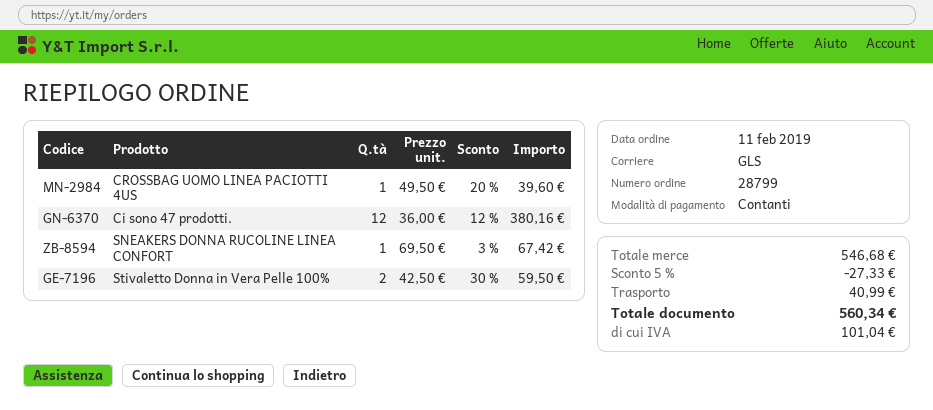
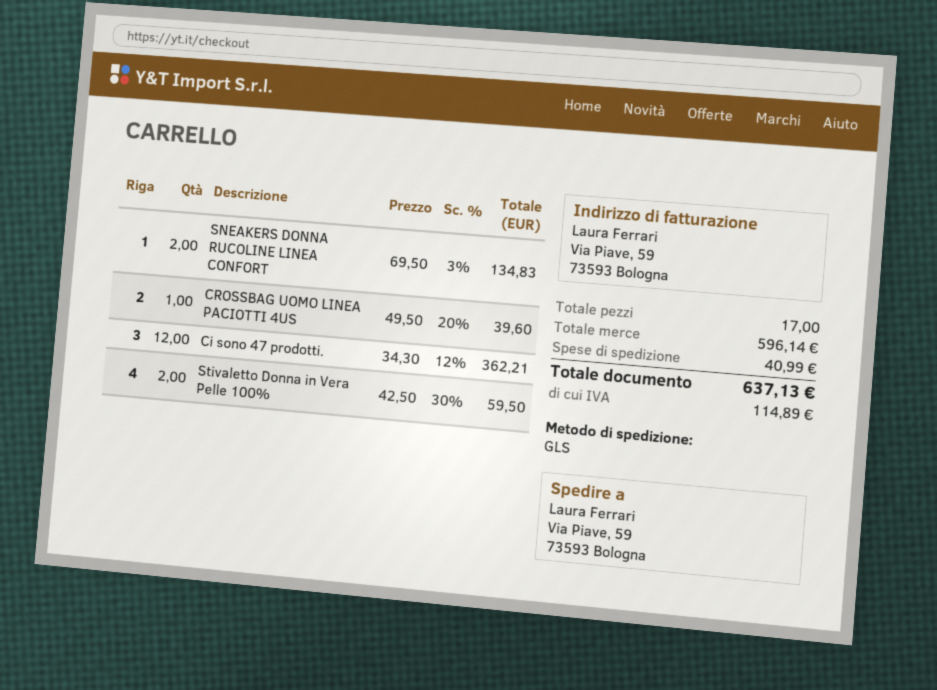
Ci sono 47 prodotti.: 12 x 36.00 - 12% = 380.16 -> 12 x 34.30 - 12% = 362.21
SNEAKERS DONNA RUCOLINE LINEA CONFORT: 1 x 69.50 - 3% = 67.42 -> 2 x 69.50 - 3% = 134.83
subtotal: 546.68 -> 596.14
discount: 5% = 27.33 -> none
tax: 101.04 -> 114.89
total: 560.34 -> 637.13

